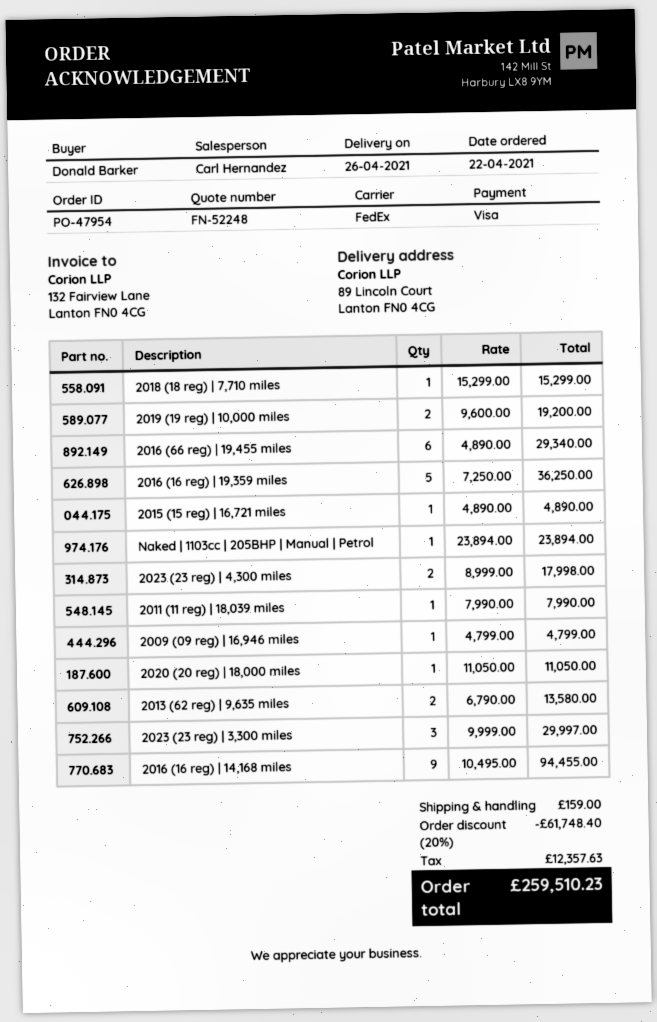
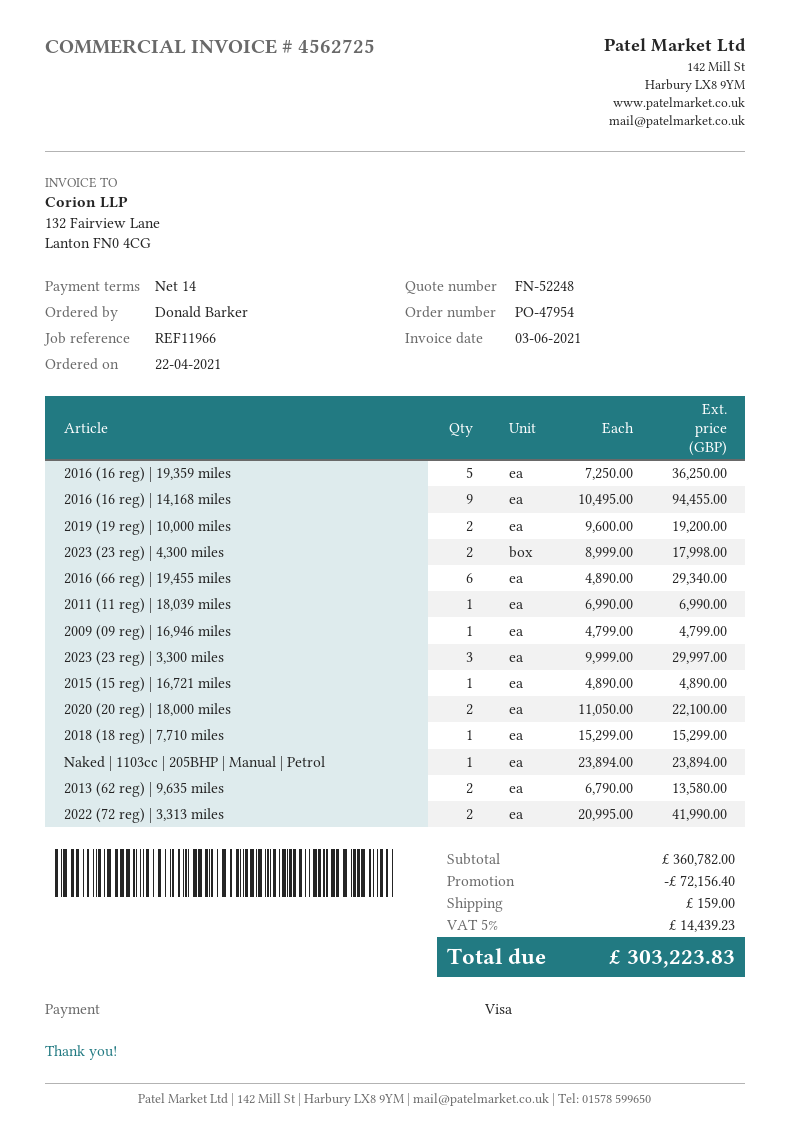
2011 (11 reg) | 18,039 miles: 1 x 7990.00 = 7990.00 -> 1 x 6990.00 = 6990.00
2020 (20 reg) | 18,000 miles: 1 x 11050.00 = 11050.00 -> 2 x 11050.00 = 22100.00
2022 (72 reg) | 3,313 miles: none -> 2 x 20995.00 = 41990.00
discount: 61748.40 -> 72156.40
tax: 12357.63 -> 14439.23
total: 259510.23 -> 303223.83

